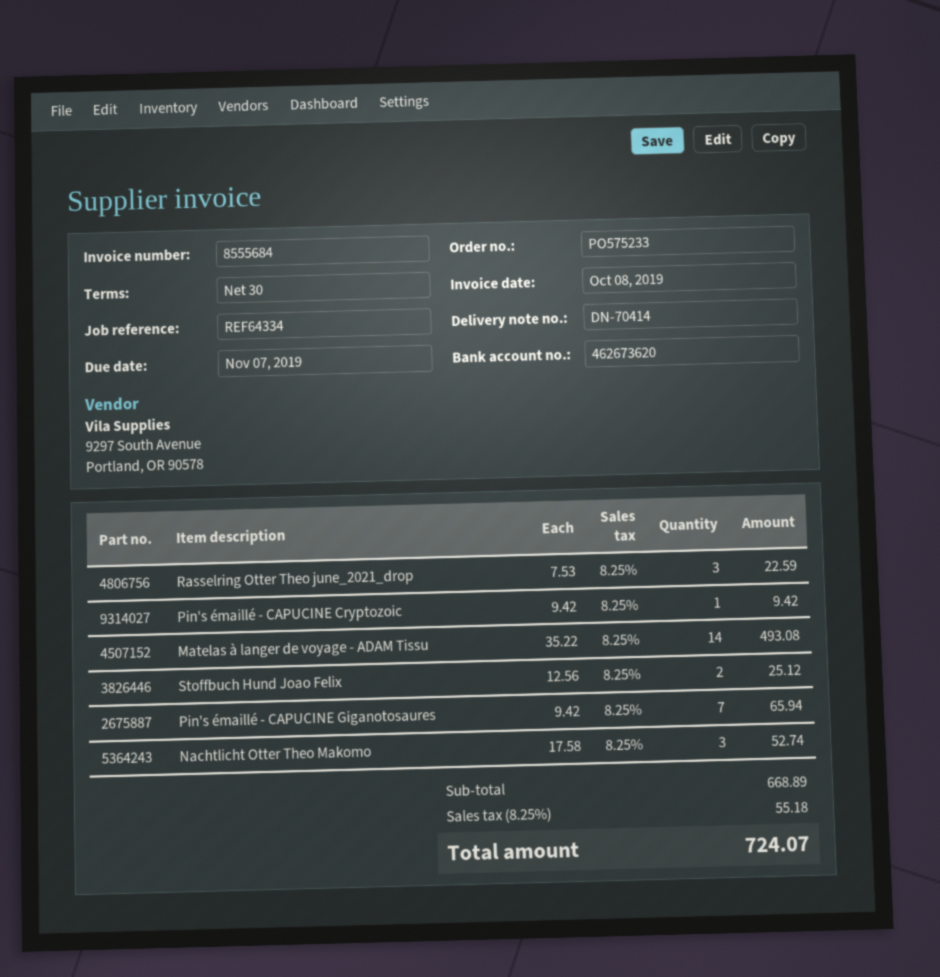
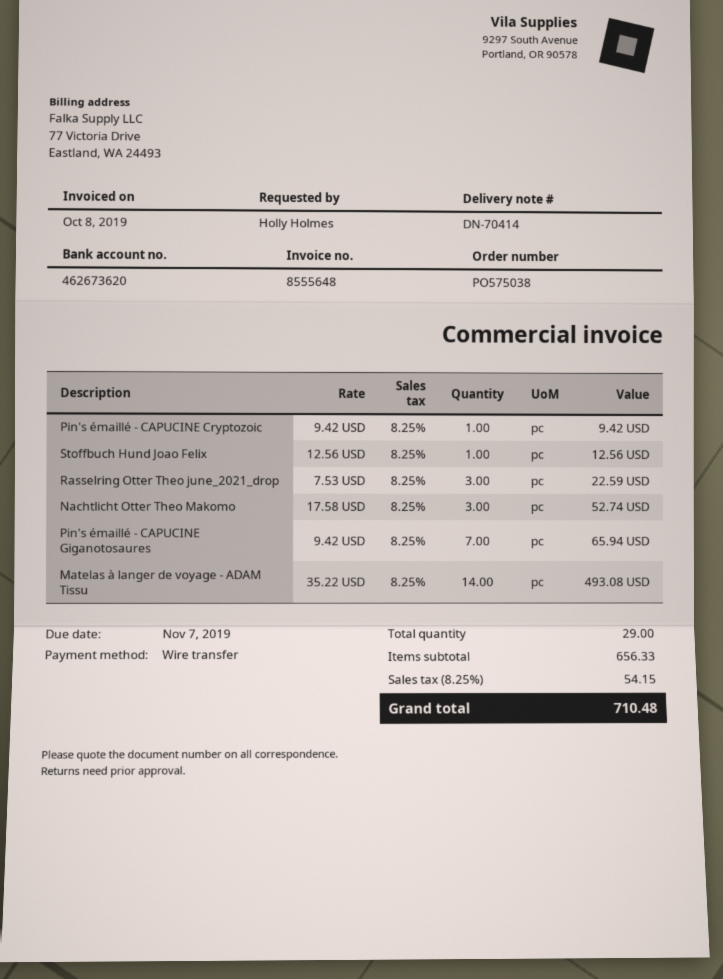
order number: PO575233 -> PO575038
invoice number: 8555684 -> 8555648
Stoffbuch Hund Joao Felix: 2 x 12.56 = 25.12 -> 1 x 12.56 = 12.56
subtotal: 668.89 -> 656.33
tax: 8.25% = 55.18 -> 8.25% = 54.15
total: 724.07 -> 710.48

